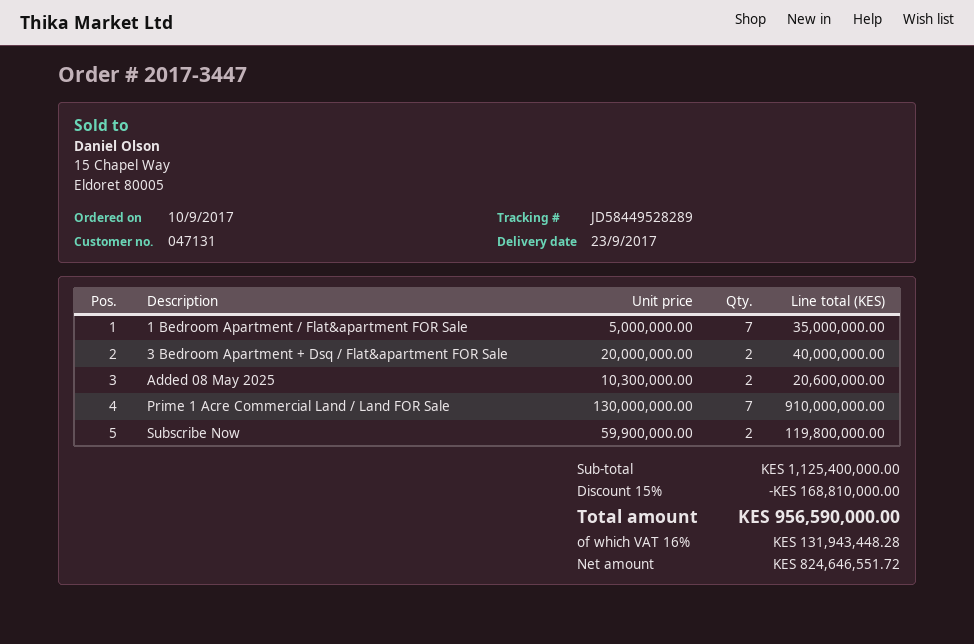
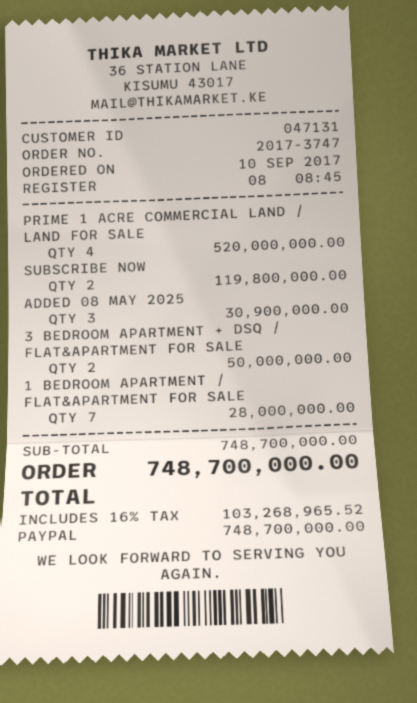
order number: 2017-3447 -> 2017-3747
1 Bedroom Apartment / Flat&apartment FOR Sale: 7 for 35000000.00 -> 7 for 28000000.00
3 Bedroom Apartment + Dsq / Flat&apartment FOR Sale: 2 for 40000000.00 -> 2 for 50000000.00
Added 08 May 2025: 2 for 20600000.00 -> 3 for 30900000.00
Prime 1 Acre Commercial Land / Land FOR Sale: 7 for 910000000.00 -> 4 for 520000000.00
subtotal: 1125400000.00 -> 748700000.00
discount: 15% = 168810000.00 -> none
tax: 16% = 131943448.28 -> 16% = 103268965.52
total: 956590000.00 -> 748700000.00

